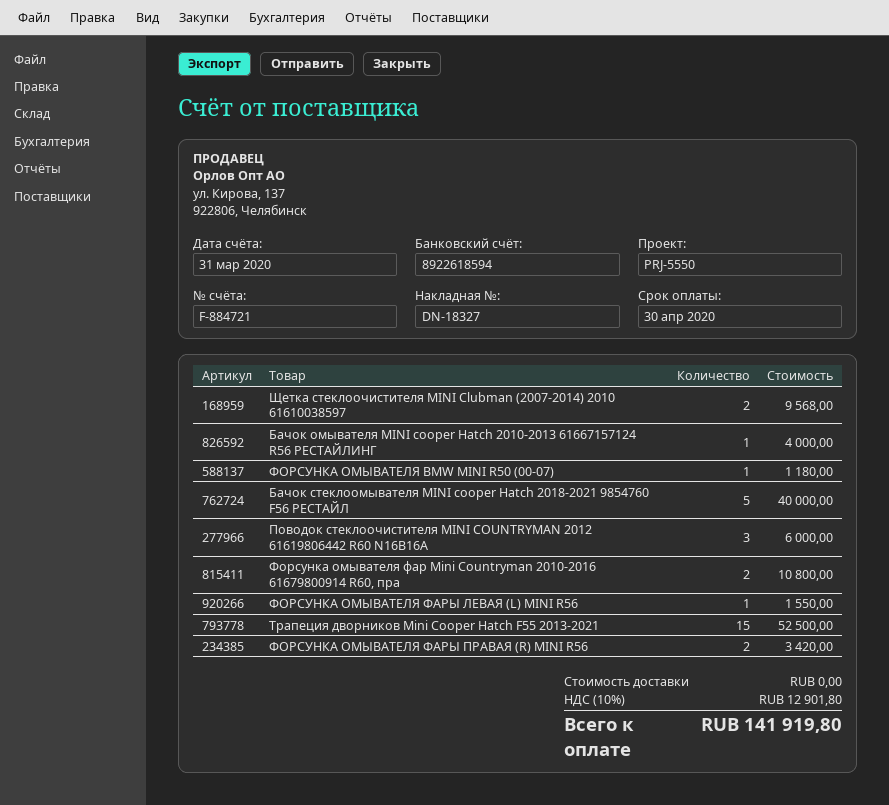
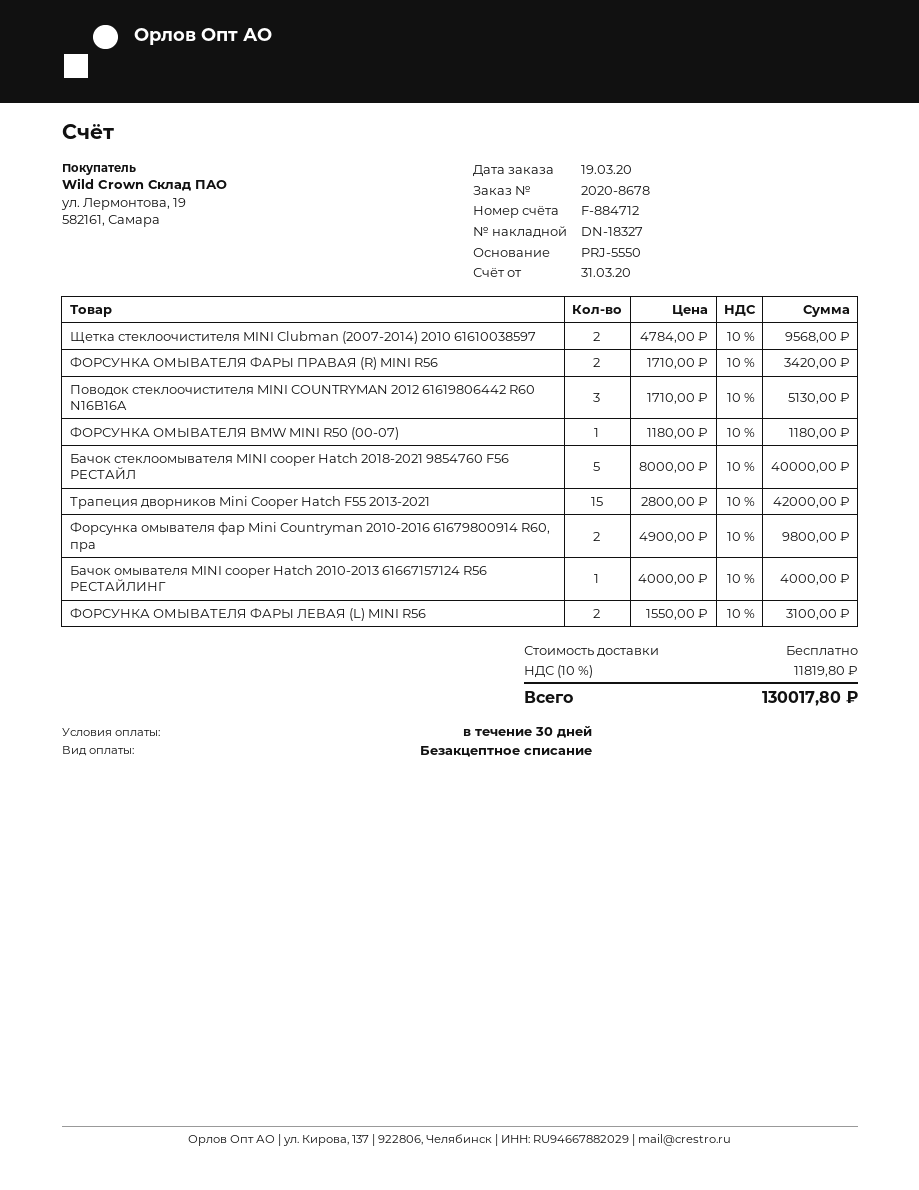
invoice number: F-884721 -> F-884712
Поводок стеклоочистителя MINI COUNTRYMAN 2012 61619806442 R60 N16B16A: 3 for 6000.00 -> 3 for 5130.00
Форсунка омывателя фар Mini Countryman 2010-2016 61679800914 R60, пра: 2 for 10800.00 -> 2 for 9800.00
ФОРСУНКА ОМЫВАТЕЛЯ ФАРЫ ЛЕВАЯ (L) MINI R56: 1 for 1550.00 -> 2 for 3100.00
Трапеция дворников Mini Cooper Hatch F55 2013-2021: 15 for 52500.00 -> 15 for 42000.00
tax: 10% = 12901.80 -> 10% = 11819.80
total: 141919.80 -> 130017.80

